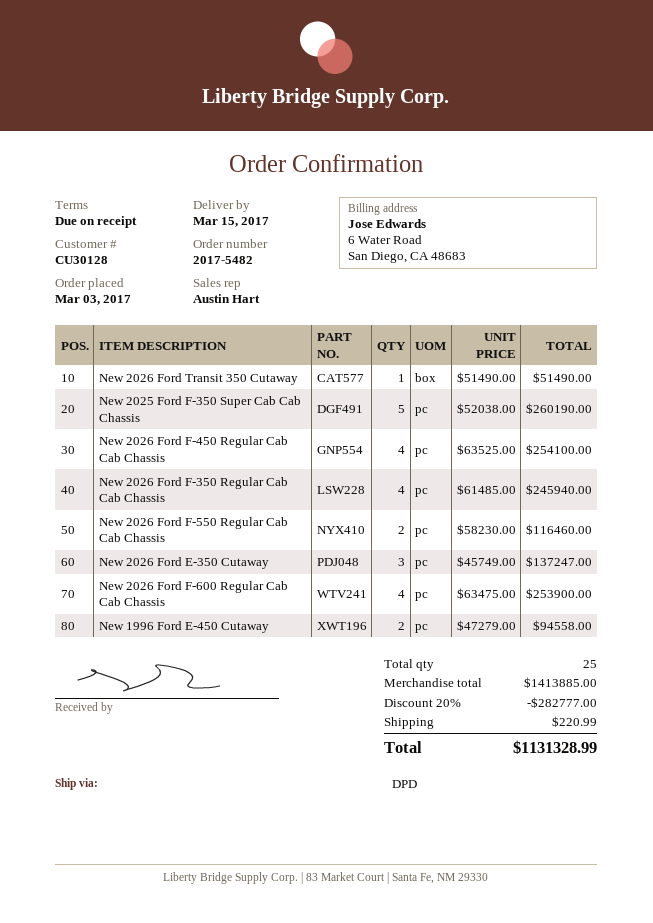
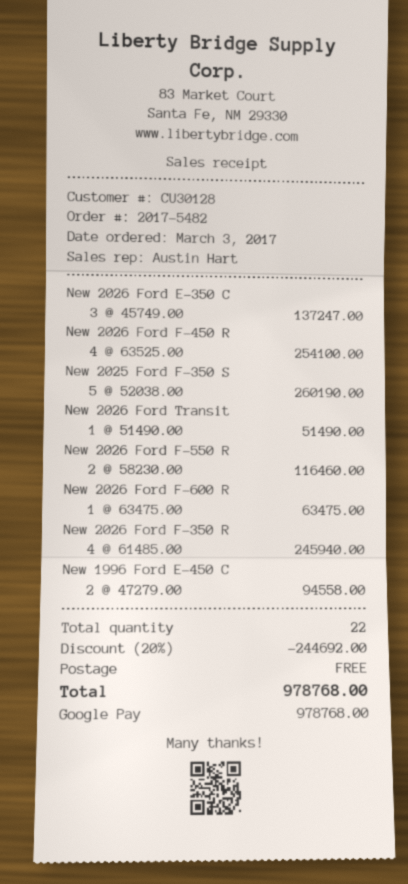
New 2026 Ford F-600 Regular Cab Cab Chassis: 4 x 63475.00 = 253900.00 -> 1 x 63475.00 = 63475.00
total quantity: 25 -> 22
discount: 20% = 282777.00 -> 20% = 244692.00
shipping: 220.99 -> 0.00
total: 1131328.99 -> 978768.00

